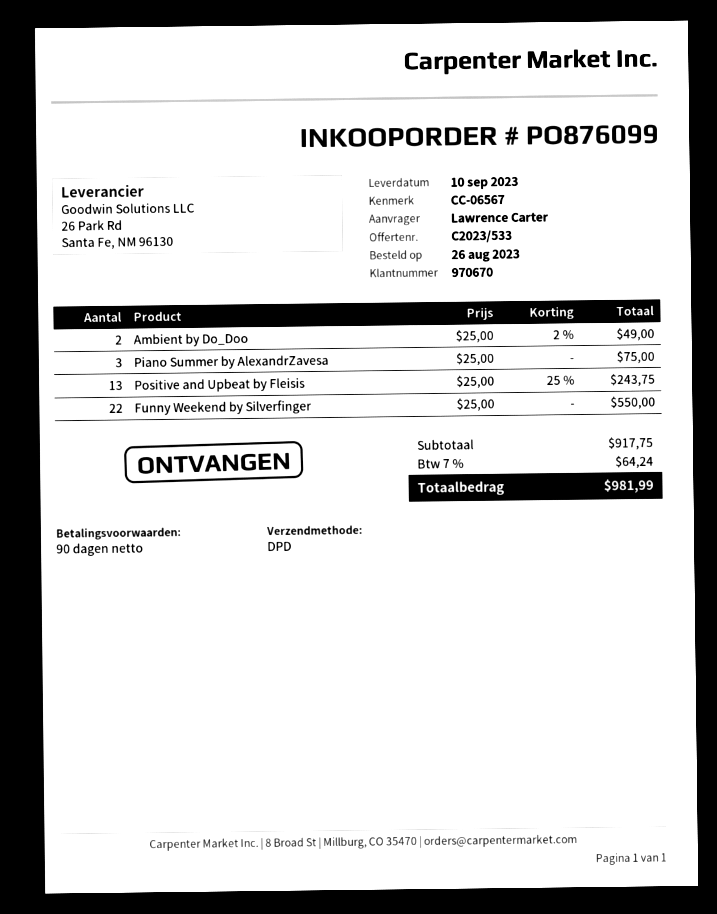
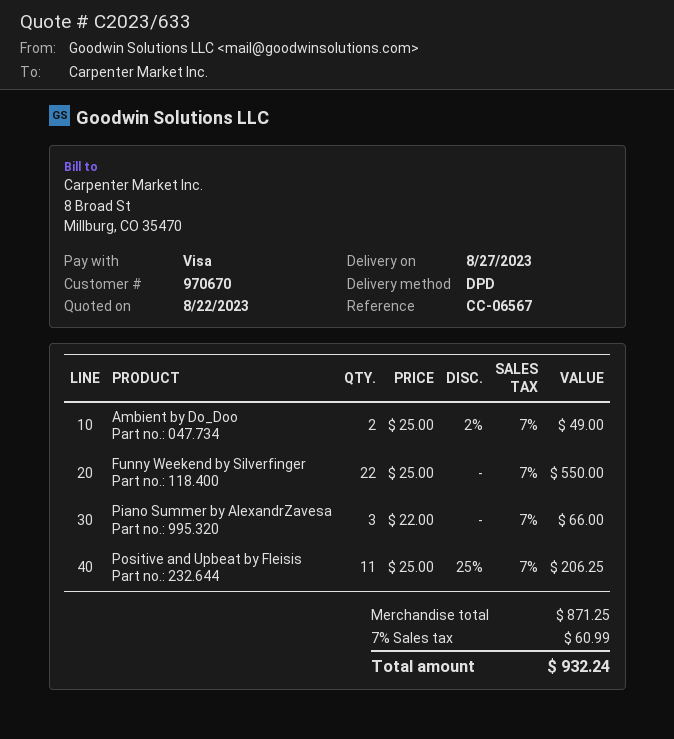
quote number: C2023/533 -> C2023/633
delivery date: 2023-09-10 -> 2023-08-27
Piano Summer by AlexandrZavesa: 3 x 25.00 = 75.00 -> 3 x 22.00 = 66.00
Positive and Upbeat by Fleisis: 13 x 25.00 - 25% = 243.75 -> 11 x 25.00 - 25% = 206.25
subtotal: 917.75 -> 871.25
tax: 7% = 64.24 -> 7% = 60.99
total: 981.99 -> 932.24

